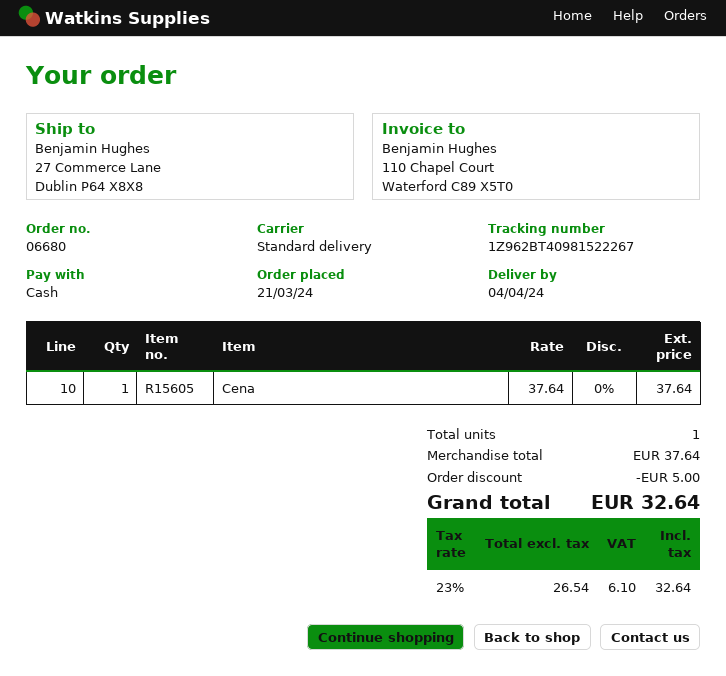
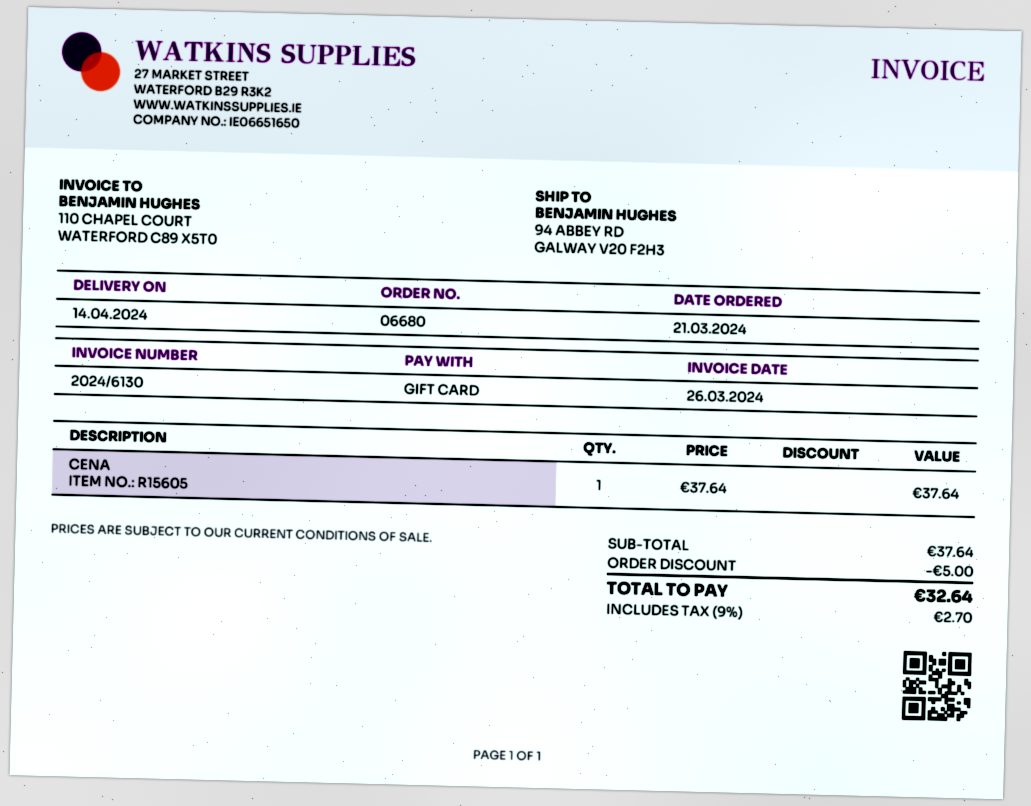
delivery date: 2024-04-04 -> 2024-04-14
payment method: cash -> gift card
ship to: 27 Commerce Lane, Dublin P64 X8X8 -> 94 ABBEY RD, GALWAY V20 F2H3
tax: 23% = 6.10 -> 9% = 2.70

